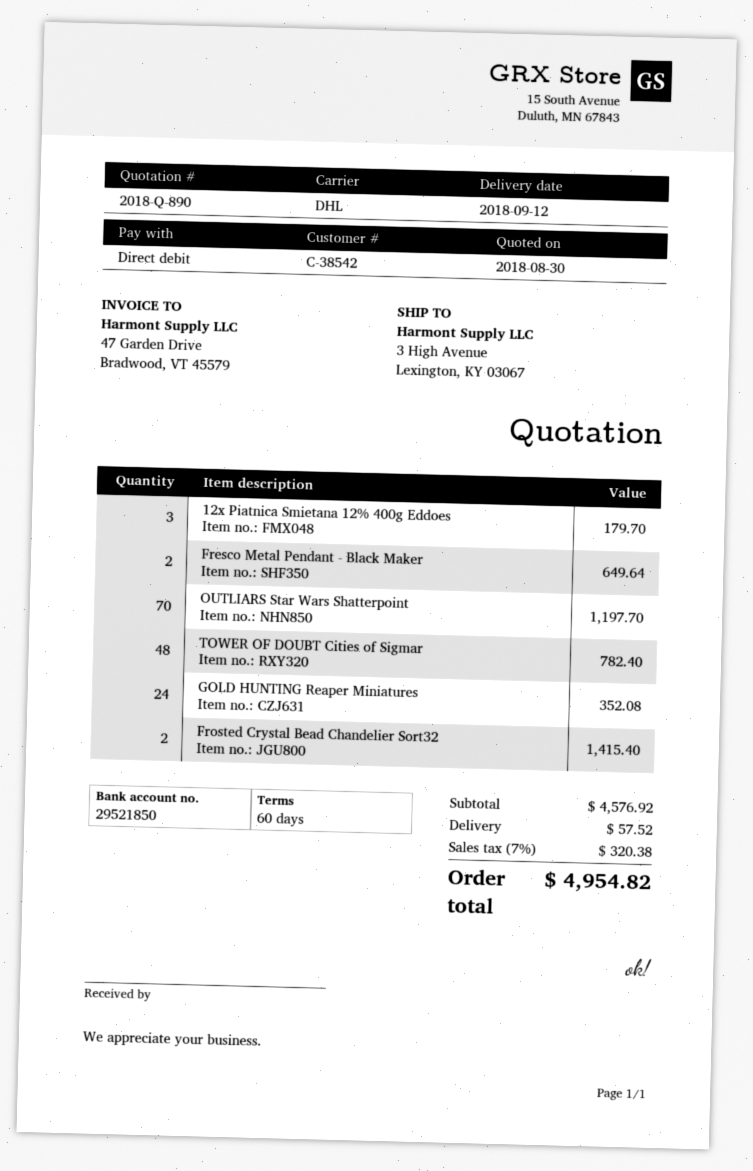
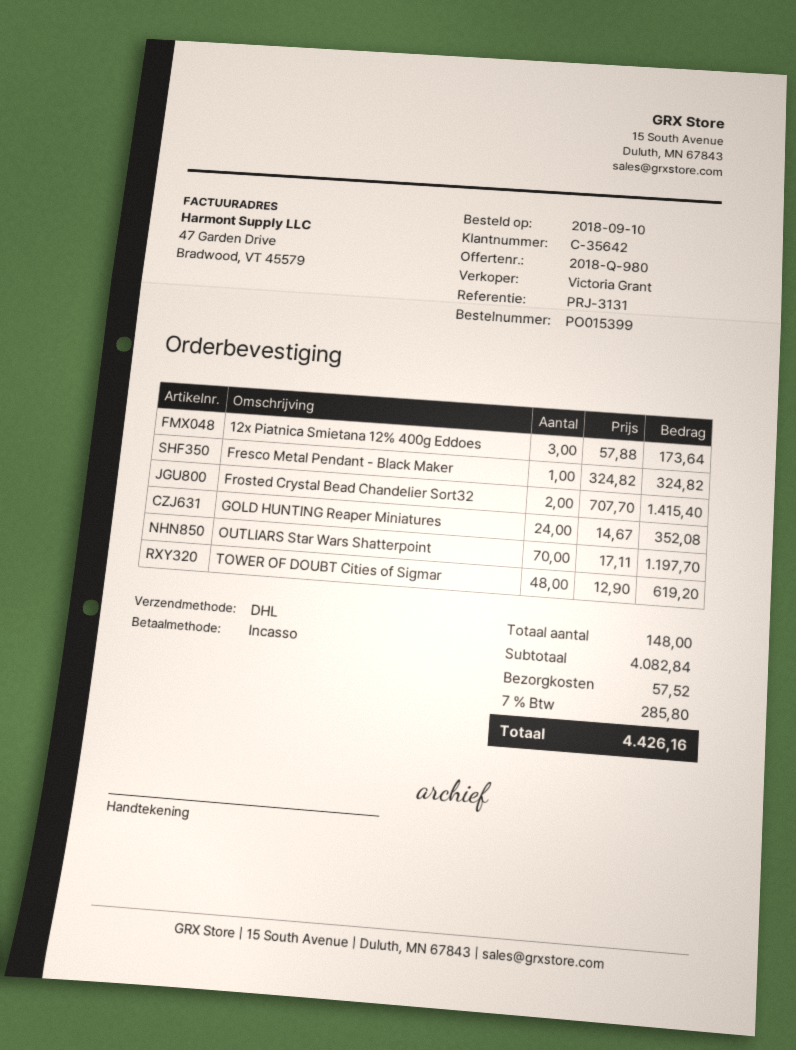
quote number: 2018-Q-890 -> 2018-Q-980
customer number: C-38542 -> C-35642
12x Piatnica Smietana 12% 400g Eddoes: 3 for 179.70 -> 3 for 173.64
Fresco Metal Pendant - Black Maker: 2 for 649.64 -> 1 for 324.82
TOWER OF DOUBT Cities of Sigmar: 48 for 782.40 -> 48 for 619.20
subtotal: 4576.92 -> 4082.84
tax: 7% = 320.38 -> 7% = 285.80
total: 4954.82 -> 4426.16

